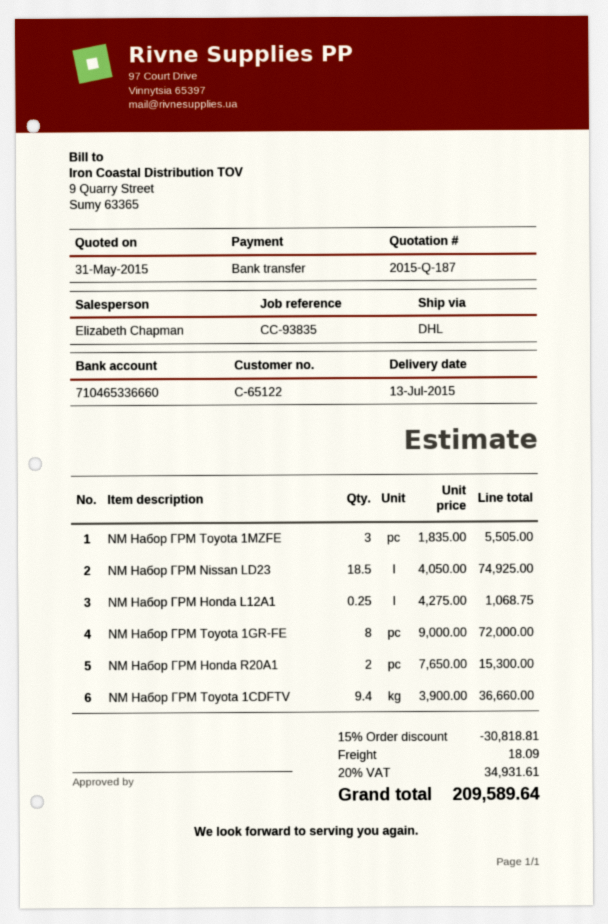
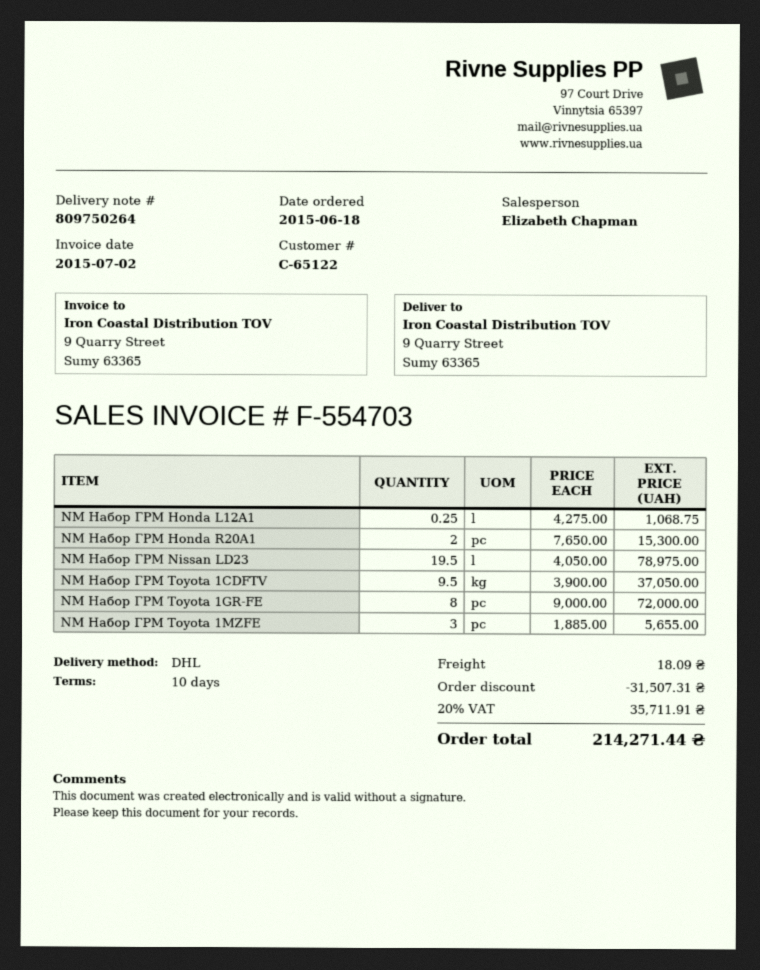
NM Набор ГРМ Toyota 1MZFE: 3 x 1835.00 = 5505.00 -> 3 x 1885.00 = 5655.00
NM Набор ГРМ Nissan LD23: 18.5 x 4050.00 = 74925.00 -> 19.5 x 4050.00 = 78975.00
NM Набор ГРМ Toyota 1CDFTV: 9.4 x 3900.00 = 36660.00 -> 9.5 x 3900.00 = 37050.00
discount: 30818.81 -> 31507.31
tax: 20% = 34931.61 -> 20% = 35711.91
total: 209589.64 -> 214271.44

